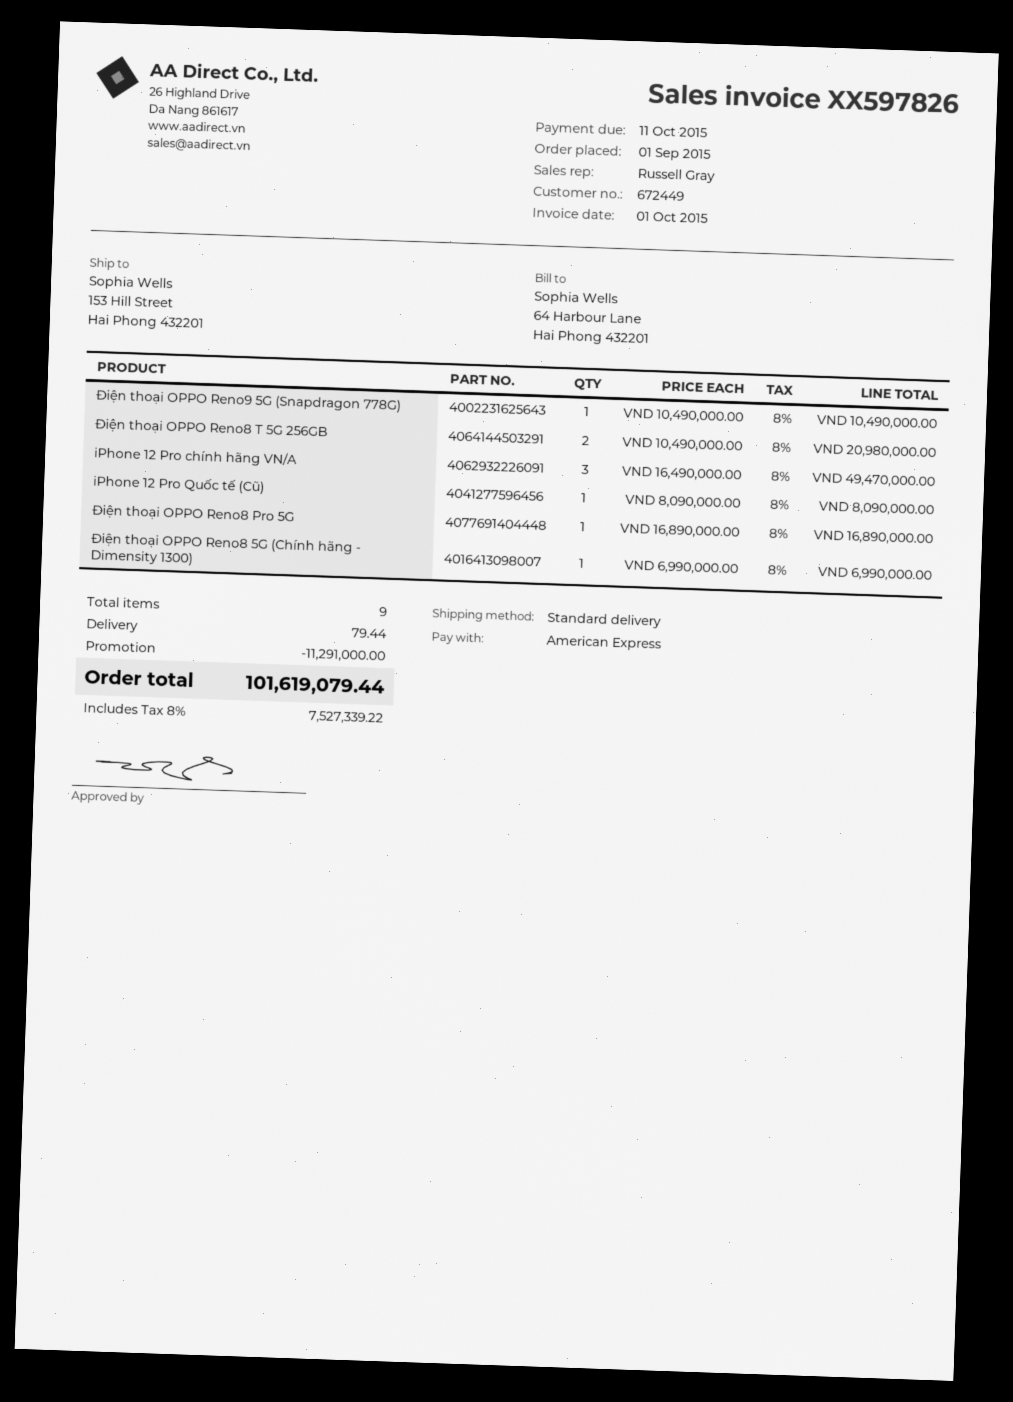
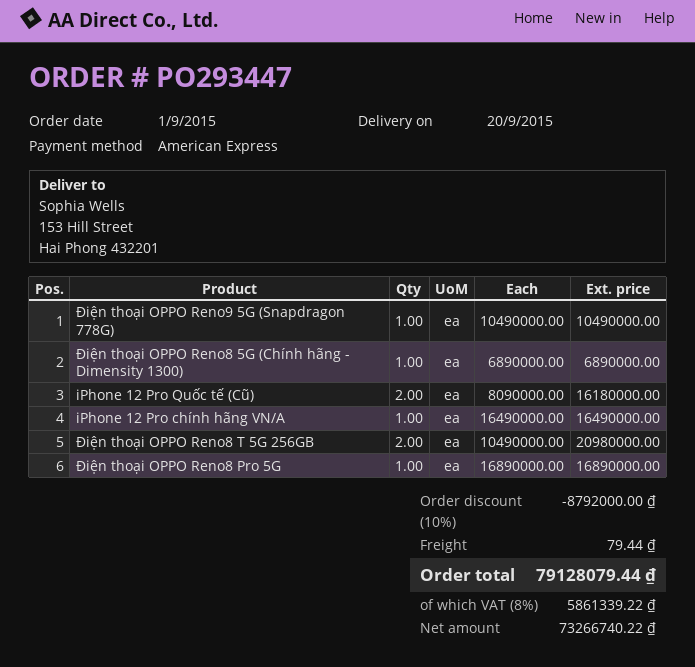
iPhone 12 Pro chính hãng VN/A: 3 x 16490000.00 = 49470000.00 -> 1 x 16490000.00 = 16490000.00
iPhone 12 Pro Quốc tế (Cũ): 1 x 8090000.00 = 8090000.00 -> 2 x 8090000.00 = 16180000.00
Điện thoại OPPO Reno8 5G (Chính hãng - Dimensity 1300): 1 x 6990000.00 = 6990000.00 -> 1 x 6890000.00 = 6890000.00
discount: 11291000.00 -> 8792000.00
tax: 8% = 7527339.22 -> 8% = 5861339.22
total: 101619079.44 -> 79128079.44

